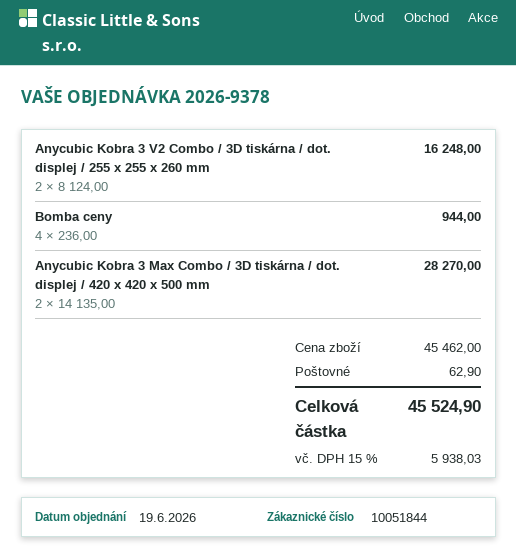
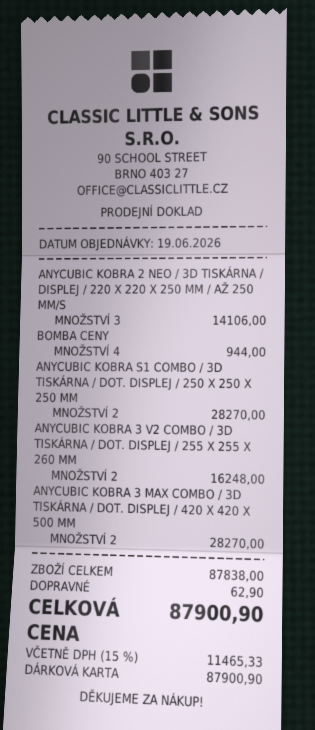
ANYCUBIC KOBRA 2 NEO / 3D TISKÁRNA / DISPLEJ / 220 X 220 X 250 MM / AŽ 250 MM/S: none -> 3 for 14106.00
ANYCUBIC KOBRA S1 COMBO / 3D TISKÁRNA / DOT. DISPLEJ / 250 X 250 X 250 MM: none -> 2 for 28270.00
subtotal: 45462.00 -> 87838.00
tax: 15% = 5938.03 -> 15% = 11465.33
total: 45524.90 -> 87900.90

